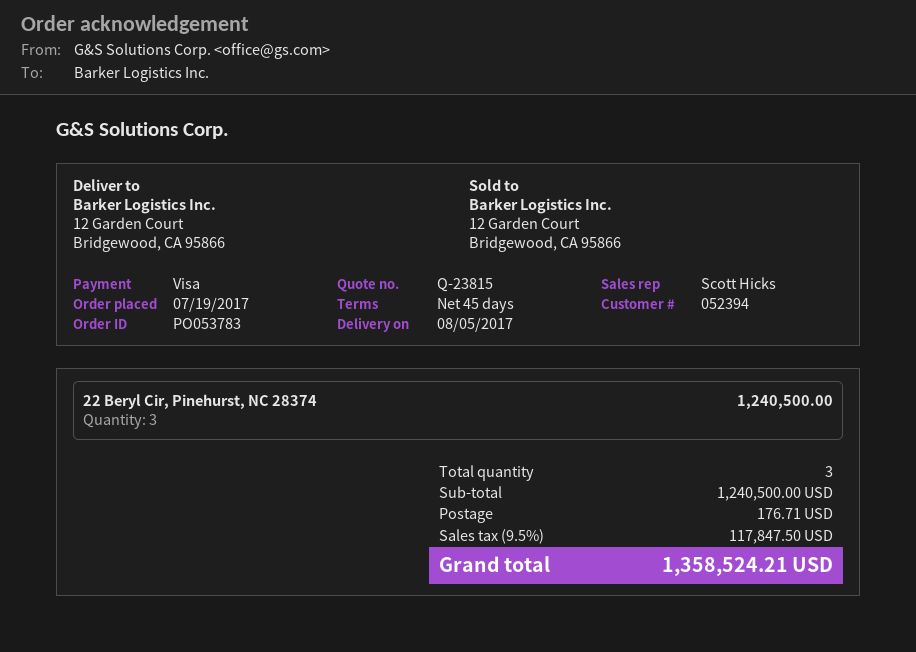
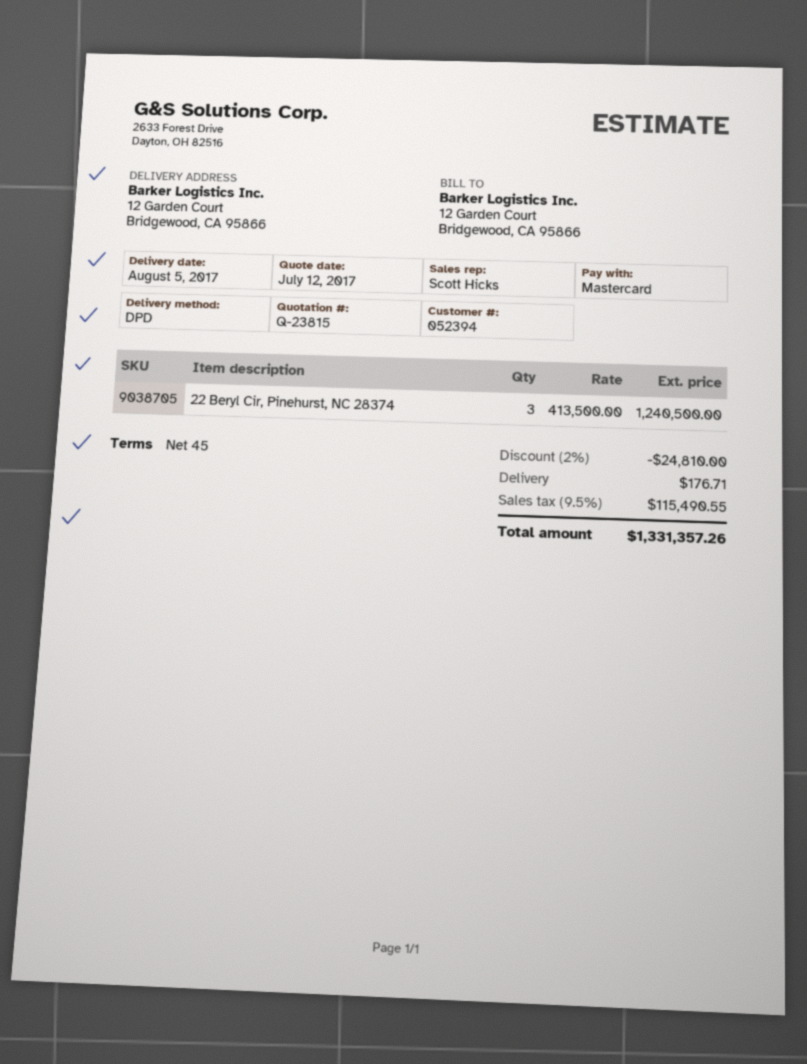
payment method: Visa -> Mastercard
discount: none -> 2% = 24810.00
tax: 9.5% = 117847.50 -> 9.5% = 115490.55
total: 1358524.21 -> 1331357.26

